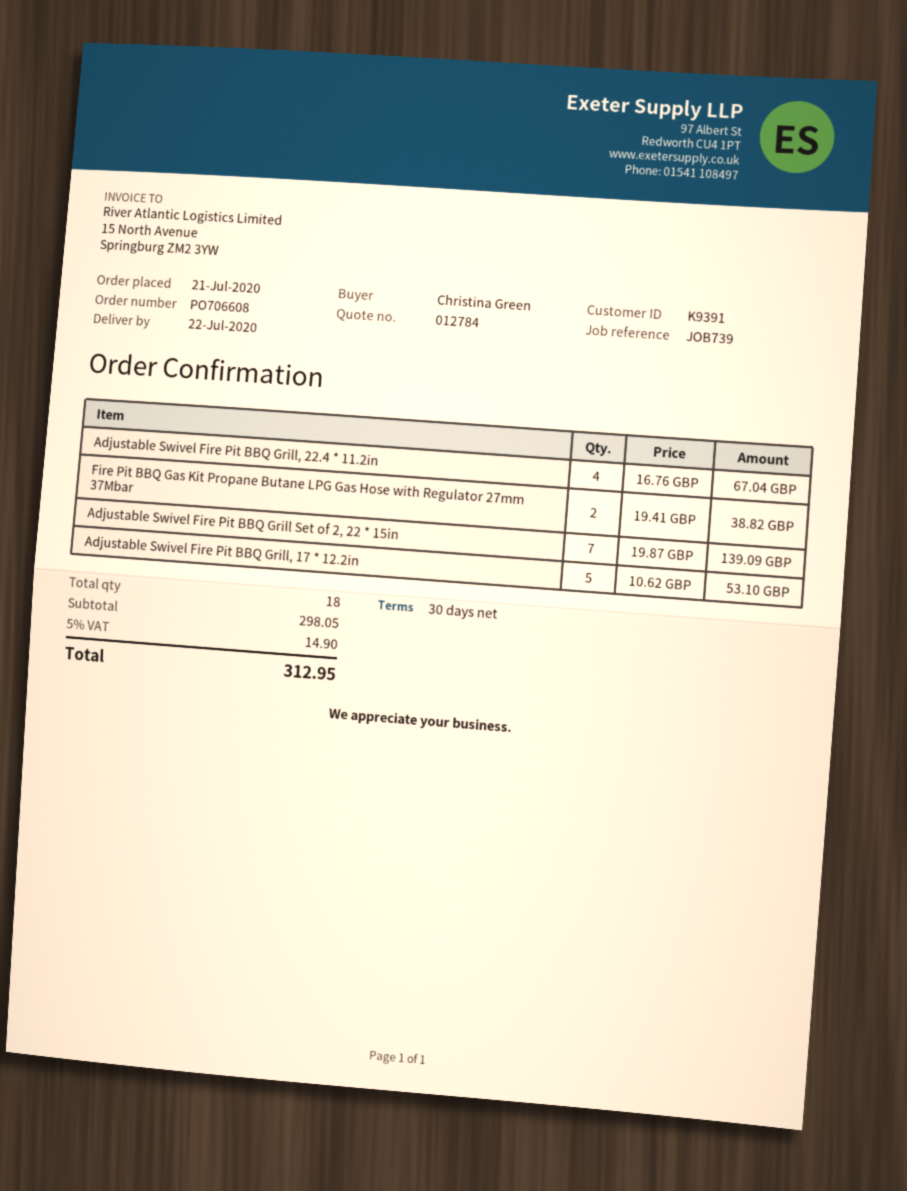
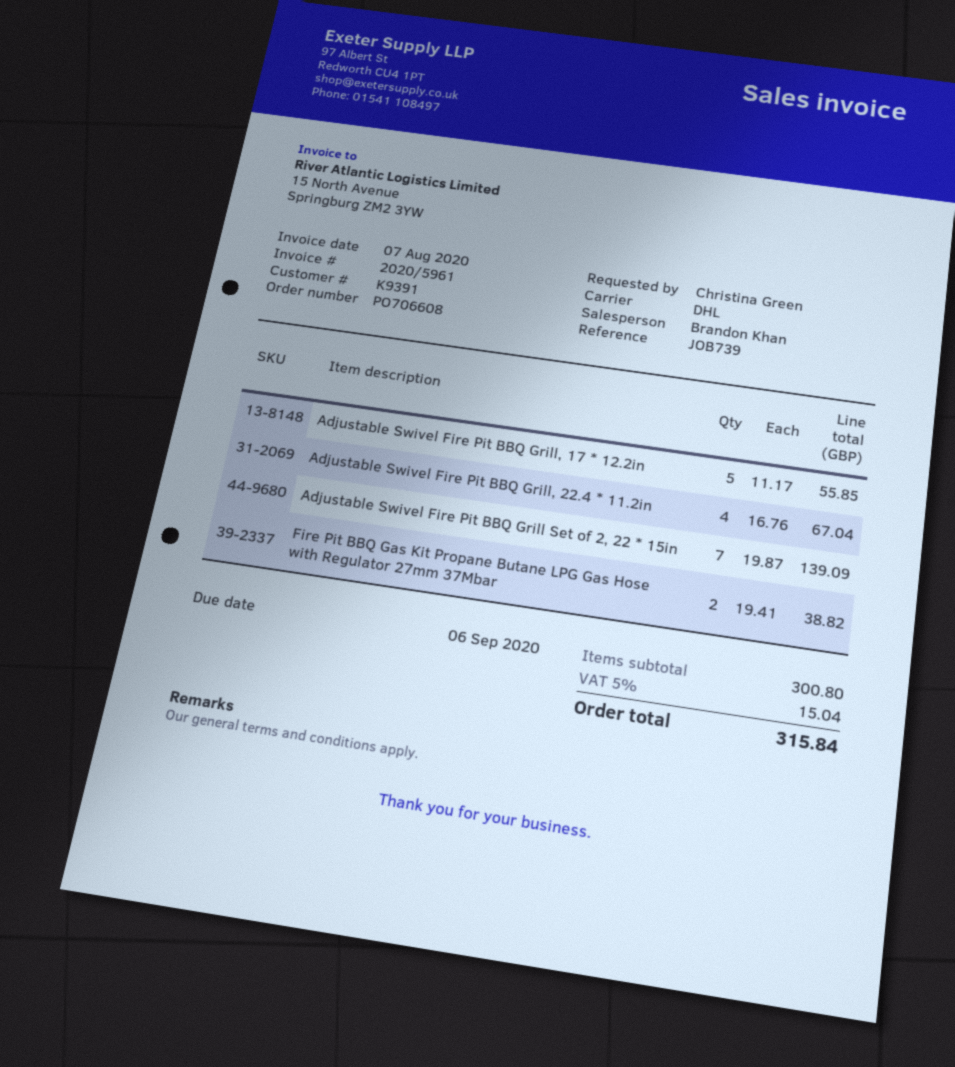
Adjustable Swivel Fire Pit BBQ Grill, 17 * 12.2in: 5 x 10.62 = 53.10 -> 5 x 11.17 = 55.85
subtotal: 298.05 -> 300.80
tax: 5% = 14.90 -> 5% = 15.04
total: 312.95 -> 315.84

